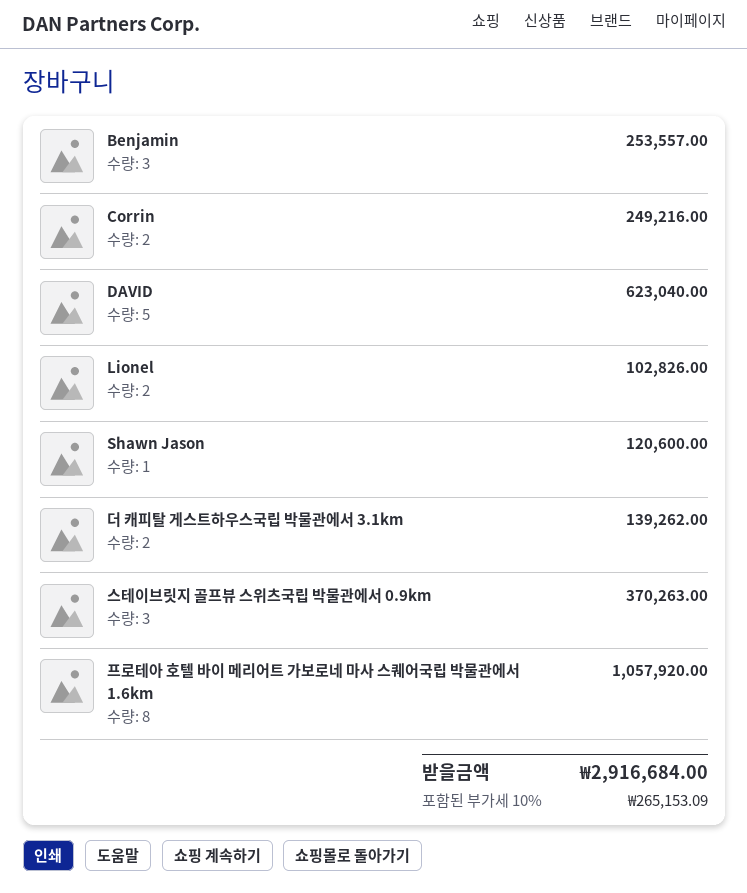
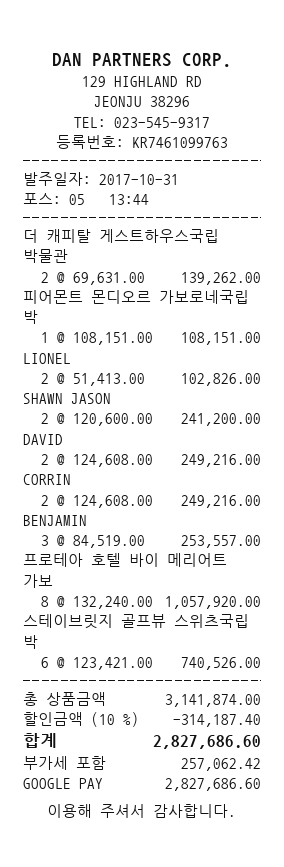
DAVID: 5 for 623040.00 -> 2 for 249216.00
Shawn Jason: 1 for 120600.00 -> 2 for 241200.00
스테이브릿지 골프뷰 스위츠국립 박물관에서 0.9km: 3 for 370263.00 -> 6 for 740526.00
피어몬트 몬디오르 가보로네국립 박: none -> 1 for 108151.00
discount: none -> 10% = 314187.40
tax: 265153.09 -> 257062.42
total: 2916684.00 -> 2827686.60

